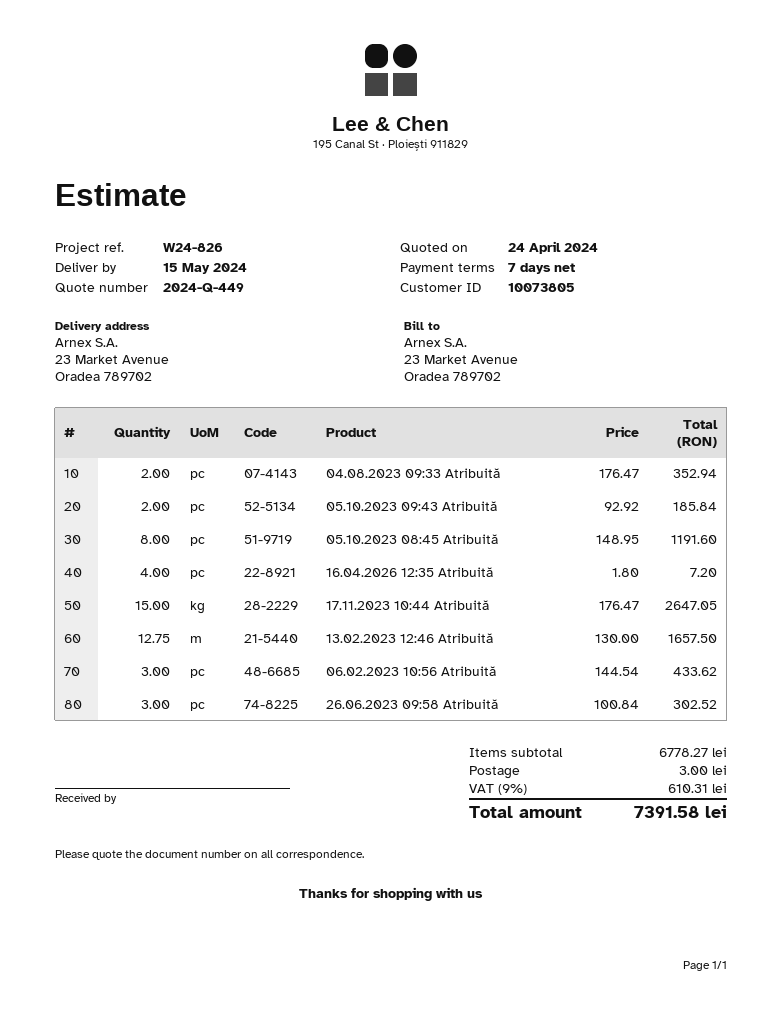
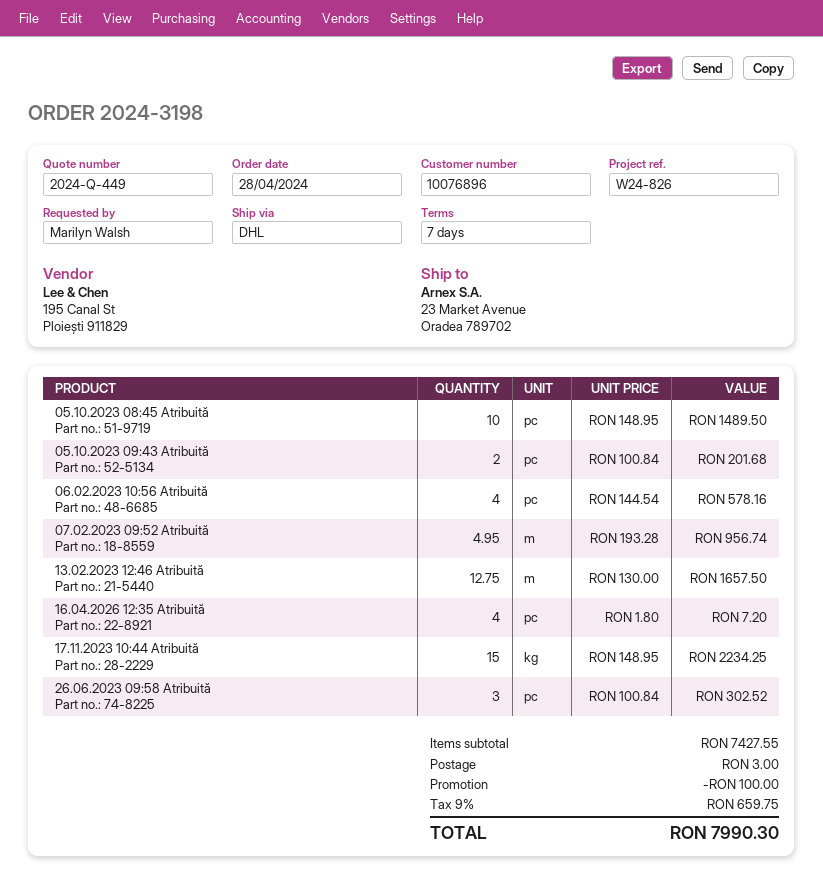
customer number: 10073805 -> 10076896
04.08.2023 09:33 Atribuită: 2 x 176.47 = 352.94 -> none
05.10.2023 09:43 Atribuită: 2 x 92.92 = 185.84 -> 2 x 100.84 = 201.68
05.10.2023 08:45 Atribuită: 8 x 148.95 = 1191.60 -> 10 x 148.95 = 1489.50
17.11.2023 10:44 Atribuită: 15 x 176.47 = 2647.05 -> 15 x 148.95 = 2234.25
06.02.2023 10:56 Atribuită: 3 x 144.54 = 433.62 -> 4 x 144.54 = 578.16
07.02.2023 09:52 Atribuită: none -> 4.95 x 193.28 = 956.74
subtotal: 6778.27 -> 7427.55
discount: none -> 100.00
tax: 9% = 610.31 -> 9% = 659.75
total: 7391.58 -> 7990.30

